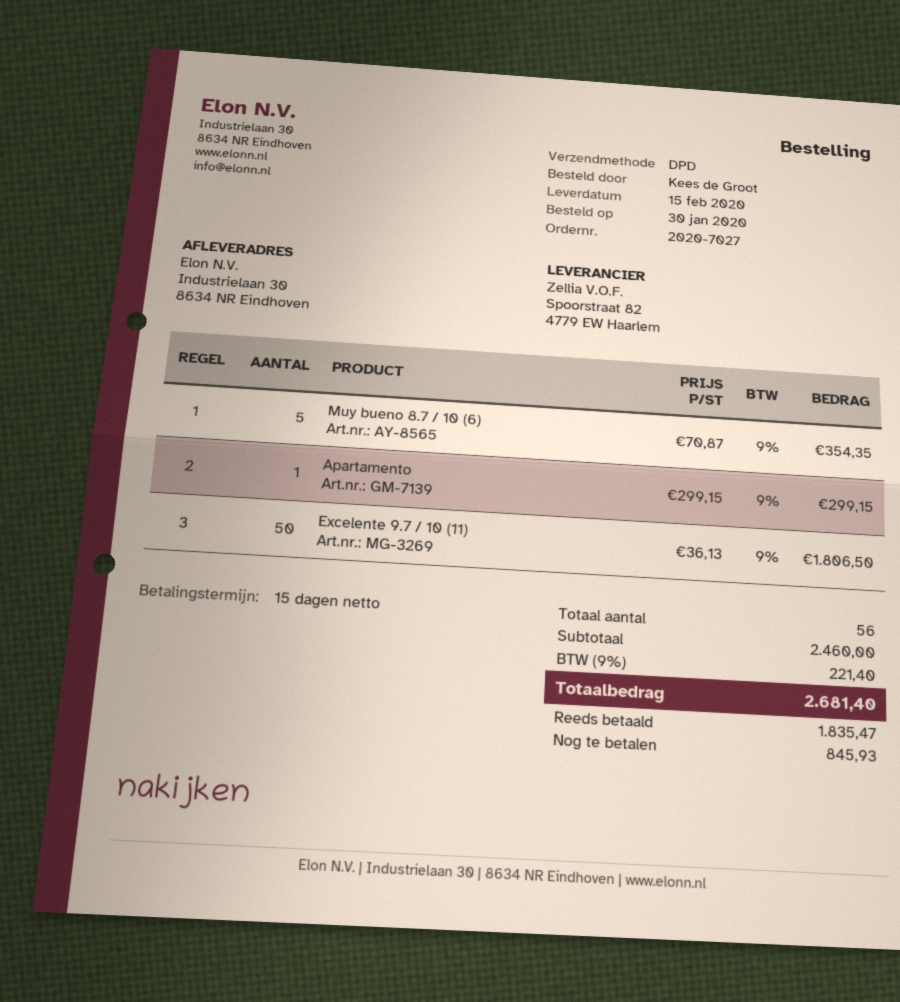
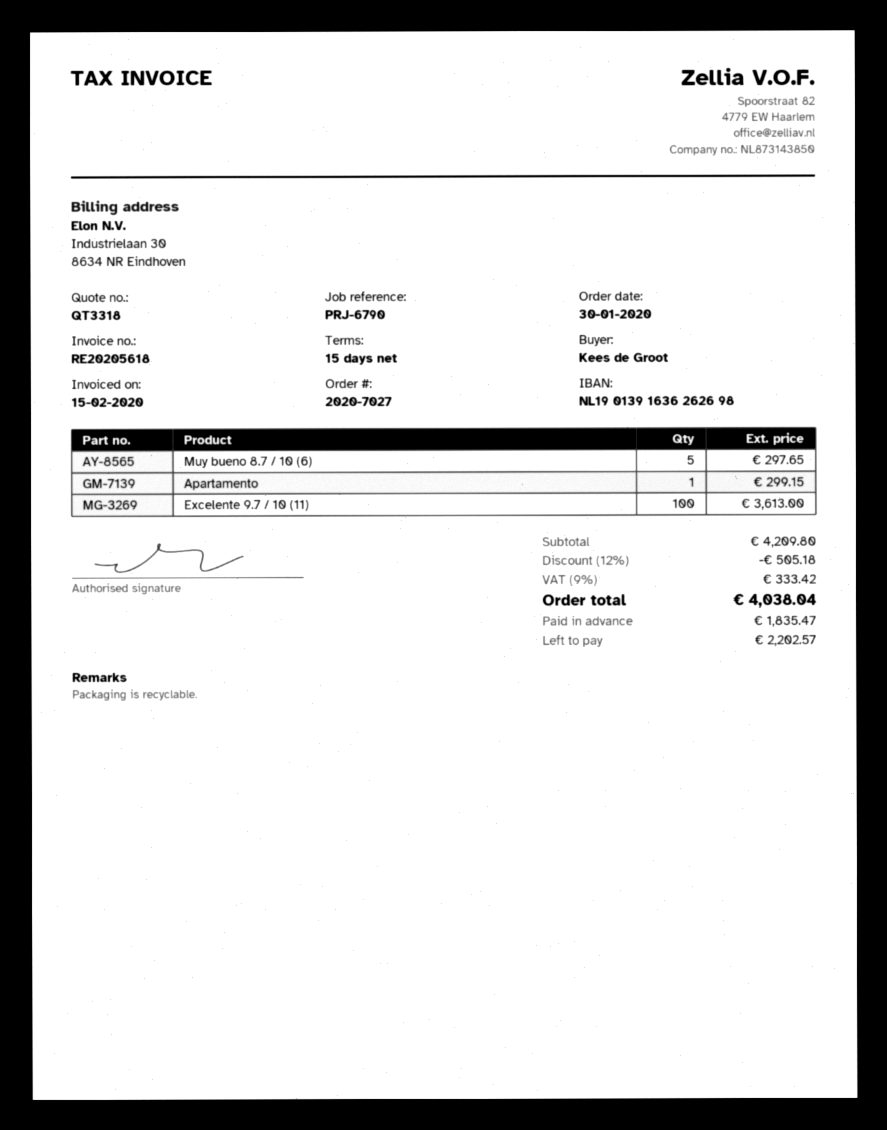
Muy bueno 8.7 / 10 (6): 5 for 354.35 -> 5 for 297.65
Excelente 9.7 / 10 (11): 50 for 1806.50 -> 100 for 3613.00
subtotal: 2460.00 -> 4209.80
discount: none -> 12% = 505.18
tax: 9% = 221.40 -> 9% = 333.42
total: 2681.40 -> 4038.04
balance: 845.93 -> 2202.57

